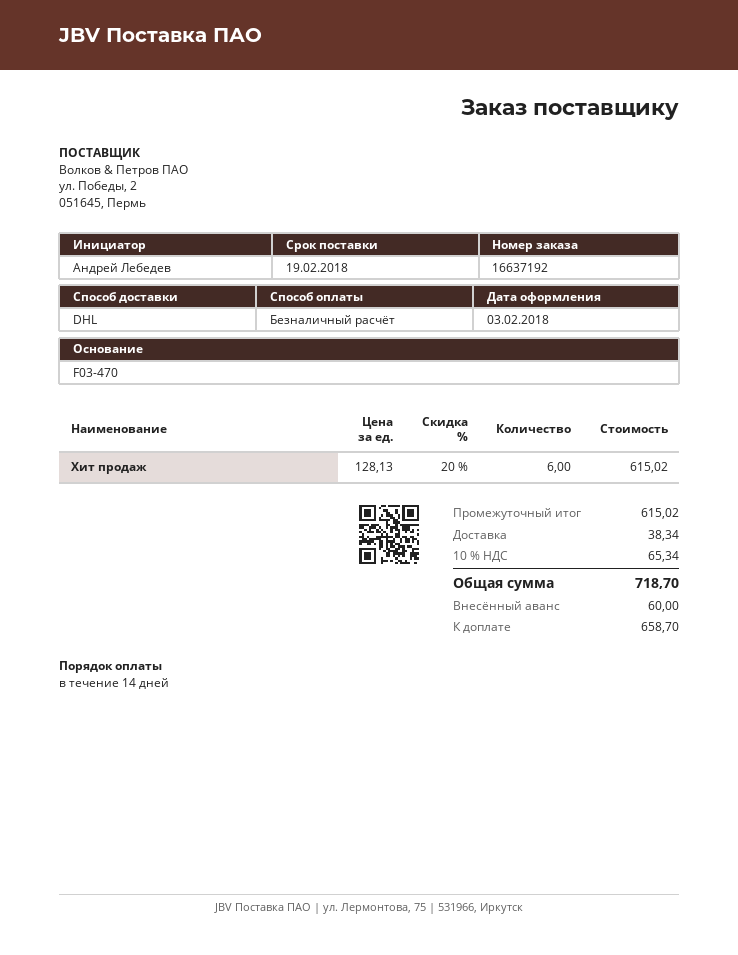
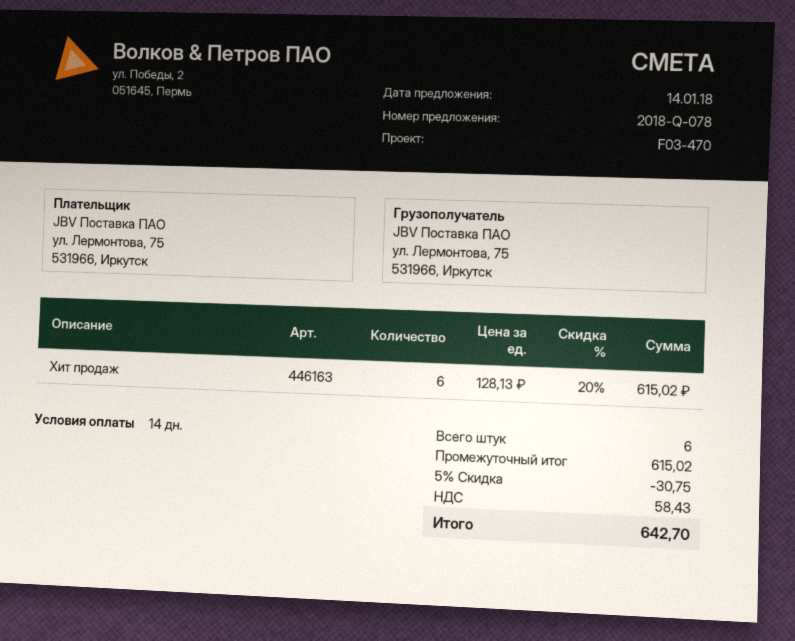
discount: none -> 5% = 30.75
shipping: 38.34 -> none
tax: 65.34 -> 58.43
total: 718.70 -> 642.70

